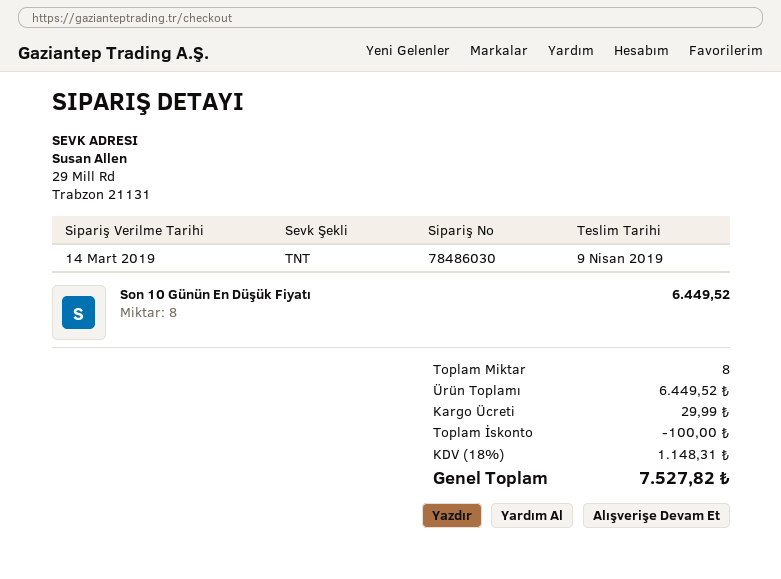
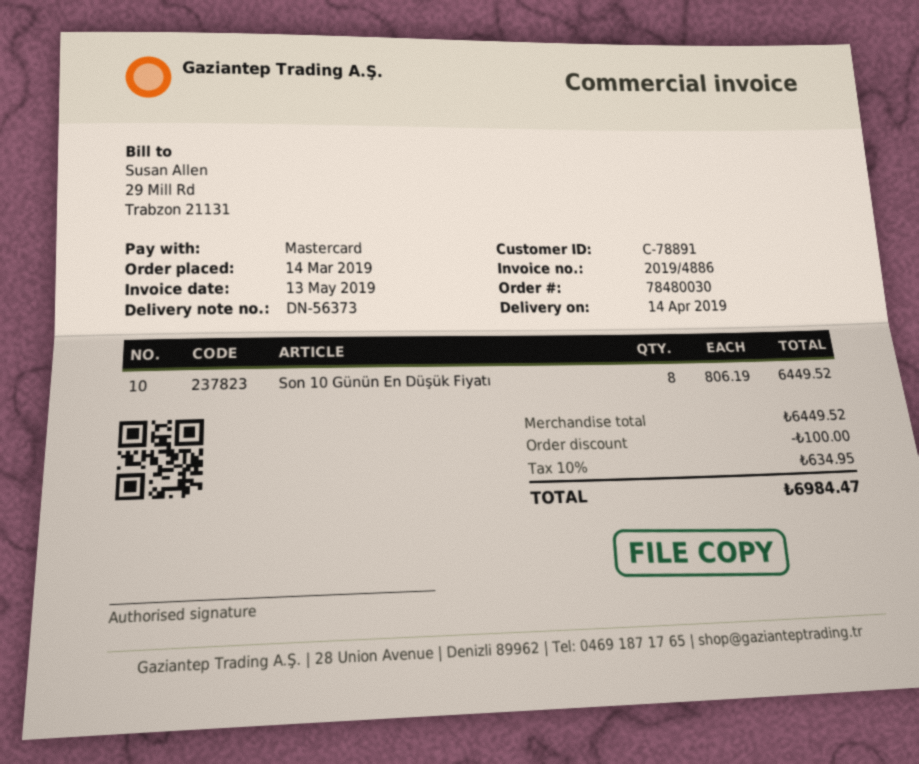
order number: 78486030 -> 78480030
delivery date: 2019-04-09 -> 2019-04-14
shipping: 29.99 -> none
tax: 18% = 1148.31 -> 10% = 634.95
total: 7527.82 -> 6984.47

